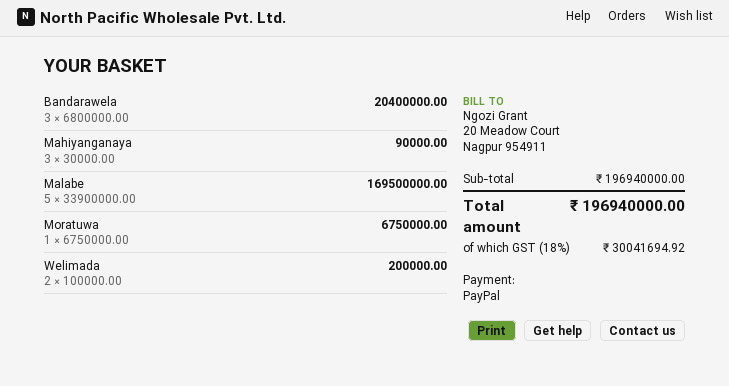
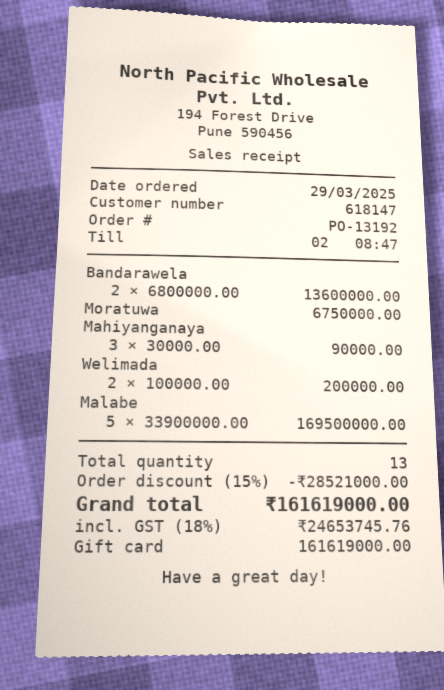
payment method: PayPal -> gift card
Bandarawela: 3 x 6800000.00 = 20400000.00 -> 2 x 6800000.00 = 13600000.00
discount: none -> 15% = 28521000.00
tax: 18% = 30041694.92 -> 18% = 24653745.76
total: 196940000.00 -> 161619000.00

